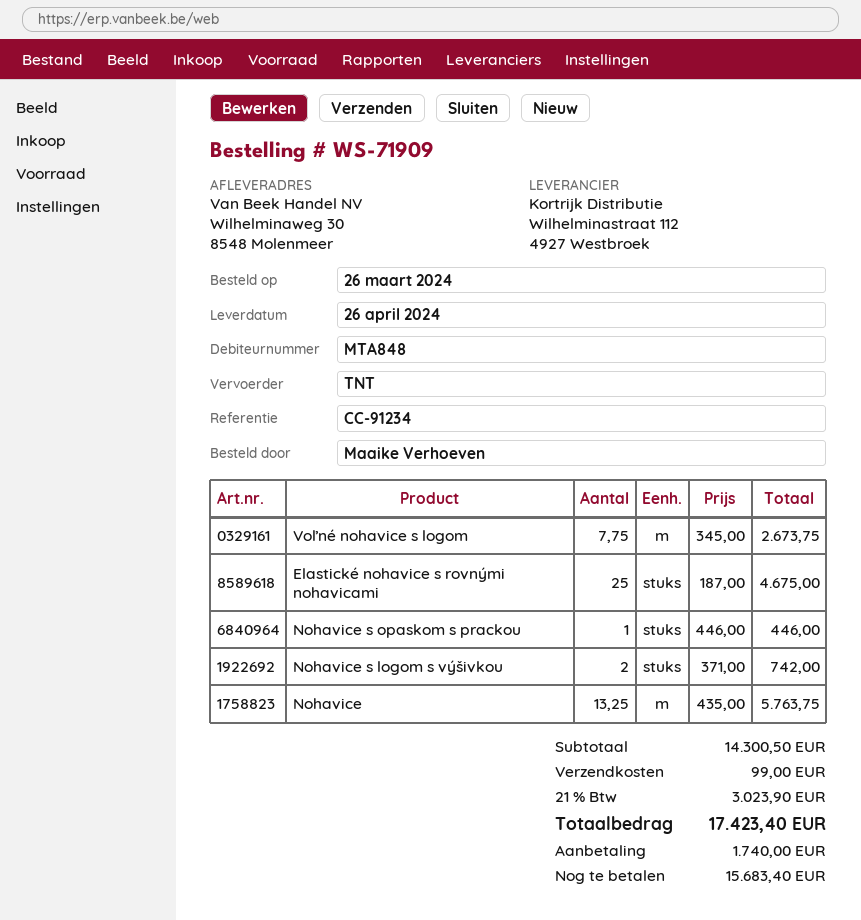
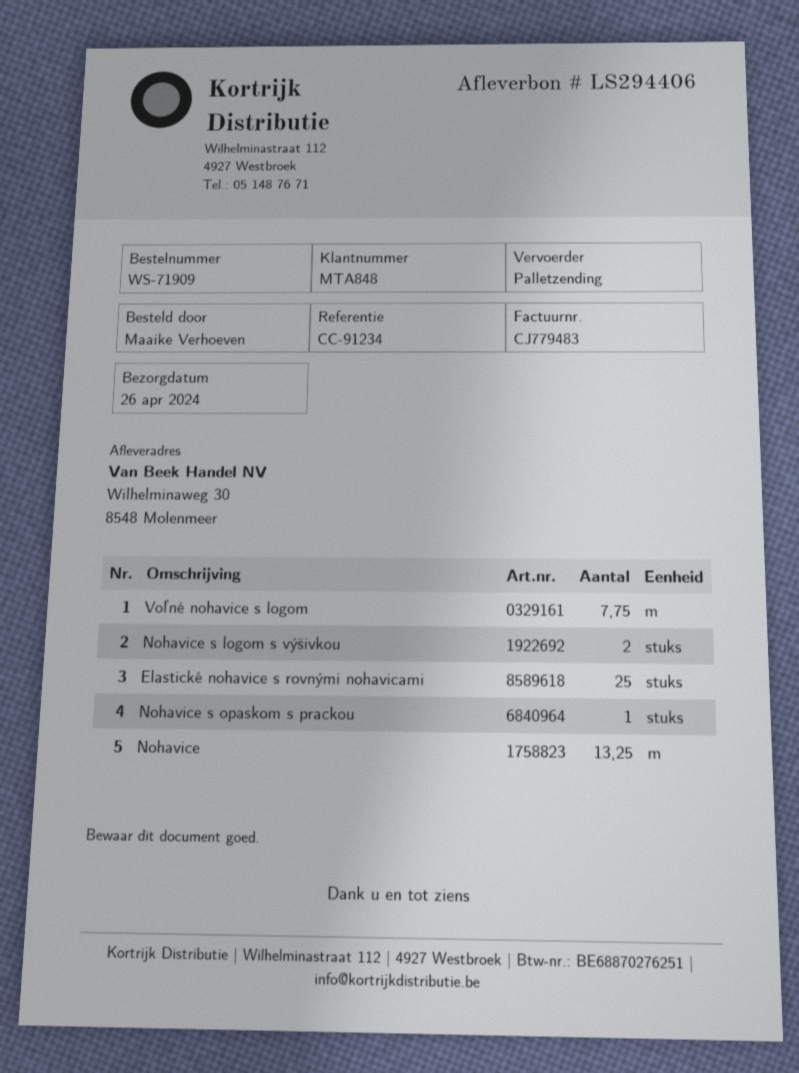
shipping method: TNT -> pallet freight

